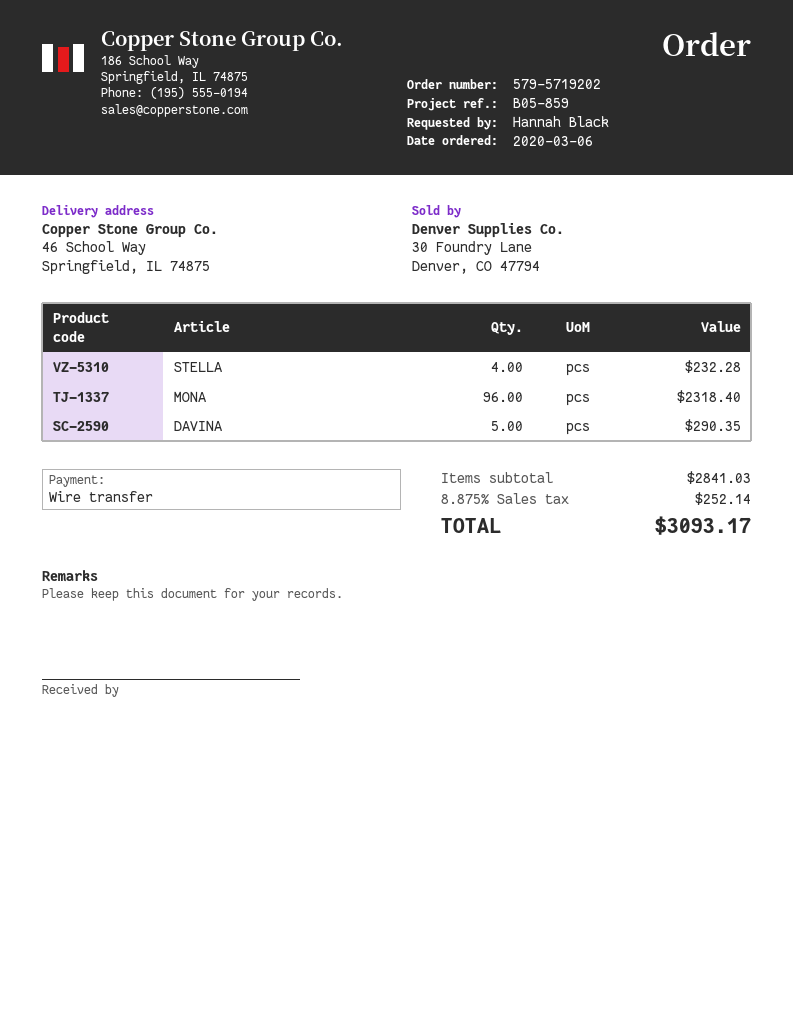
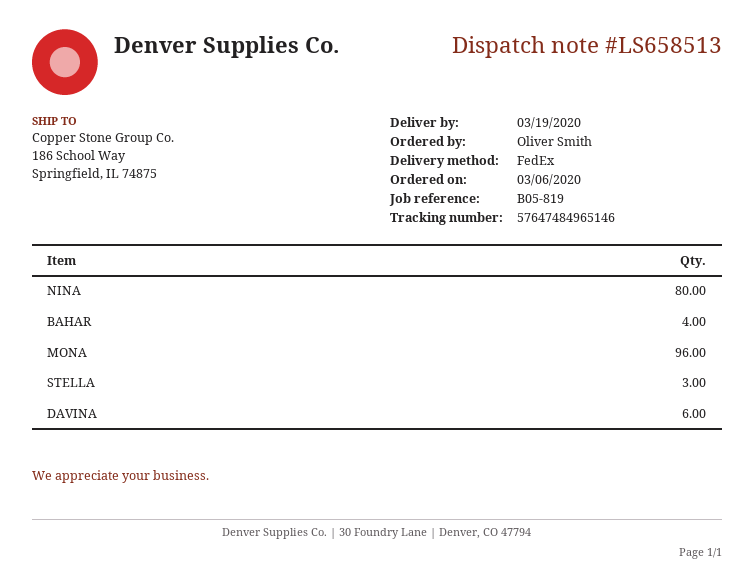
reference: B05-859 -> B05-819
ordered by: Hannah Black -> Oliver Smith
ship to: 46 School Way, Springfield, IL 74875 -> 186 School Way, Springfield, IL 74875
STELLA: 4 -> 3
DAVINA: 5 -> 6
NINA: none -> 80
BAHAR: none -> 4

